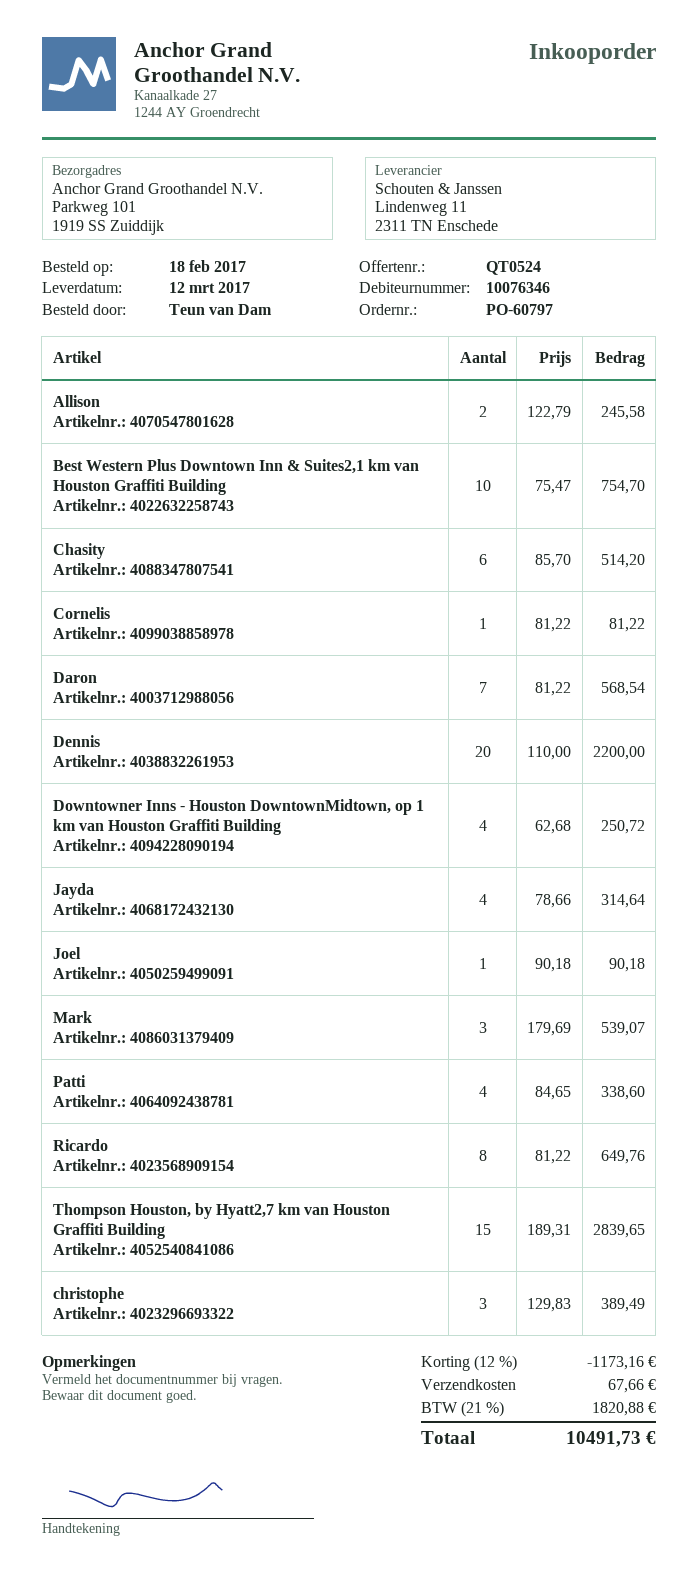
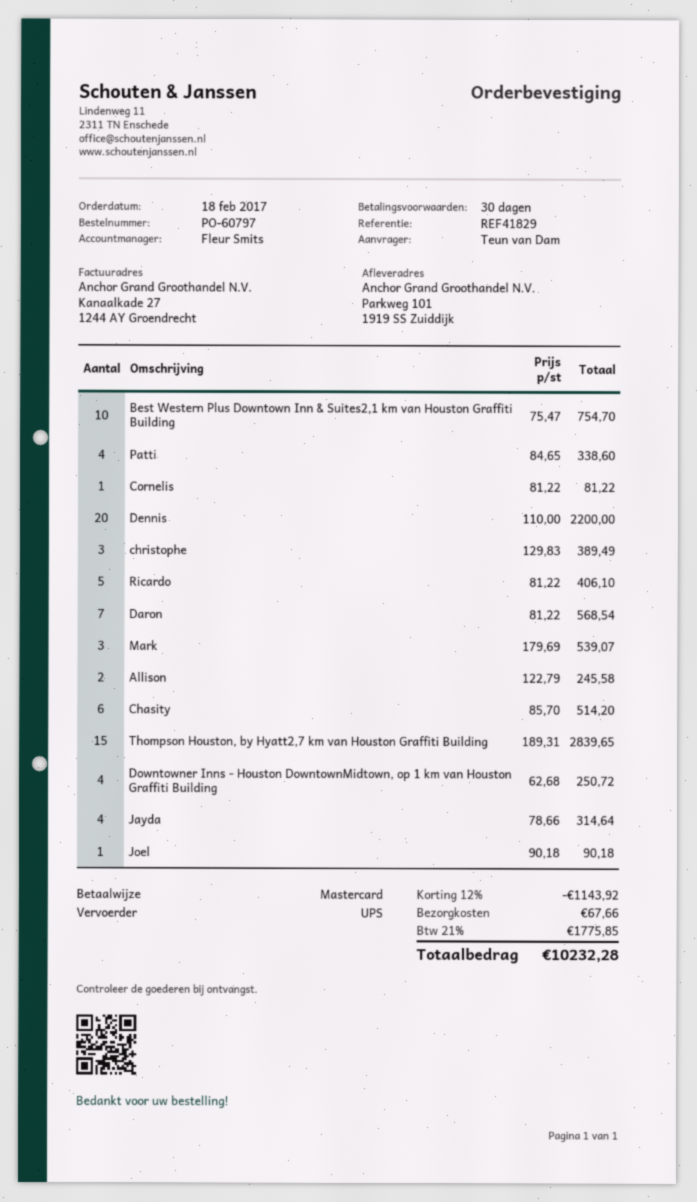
Ricardo: 8 x 81.22 = 649.76 -> 5 x 81.22 = 406.10
discount: 12% = 1173.16 -> 12% = 1143.92
tax: 21% = 1820.88 -> 21% = 1775.85
total: 10491.73 -> 10232.28

